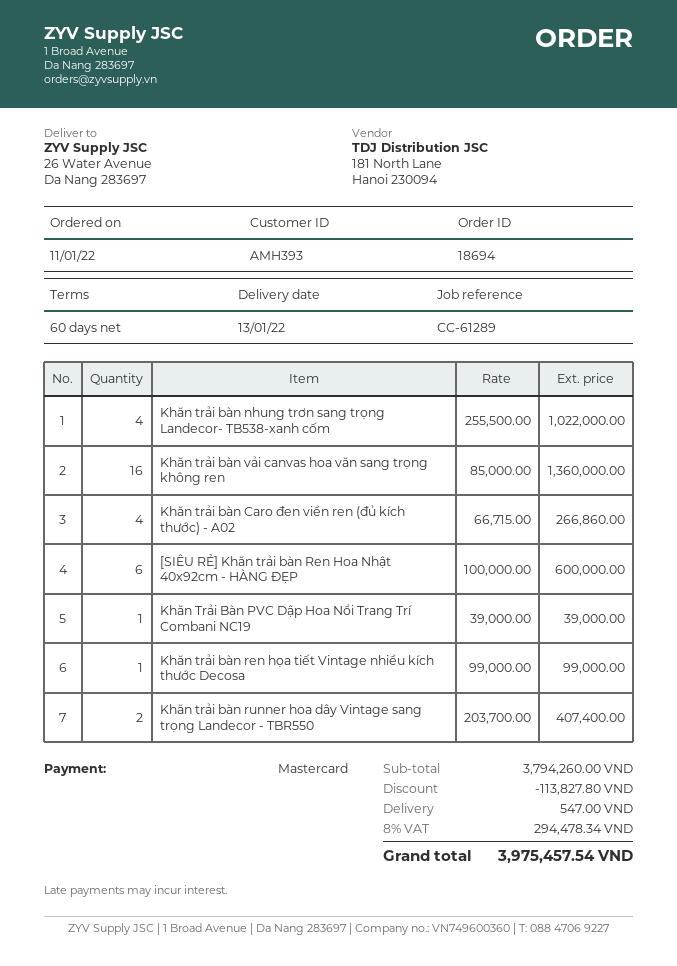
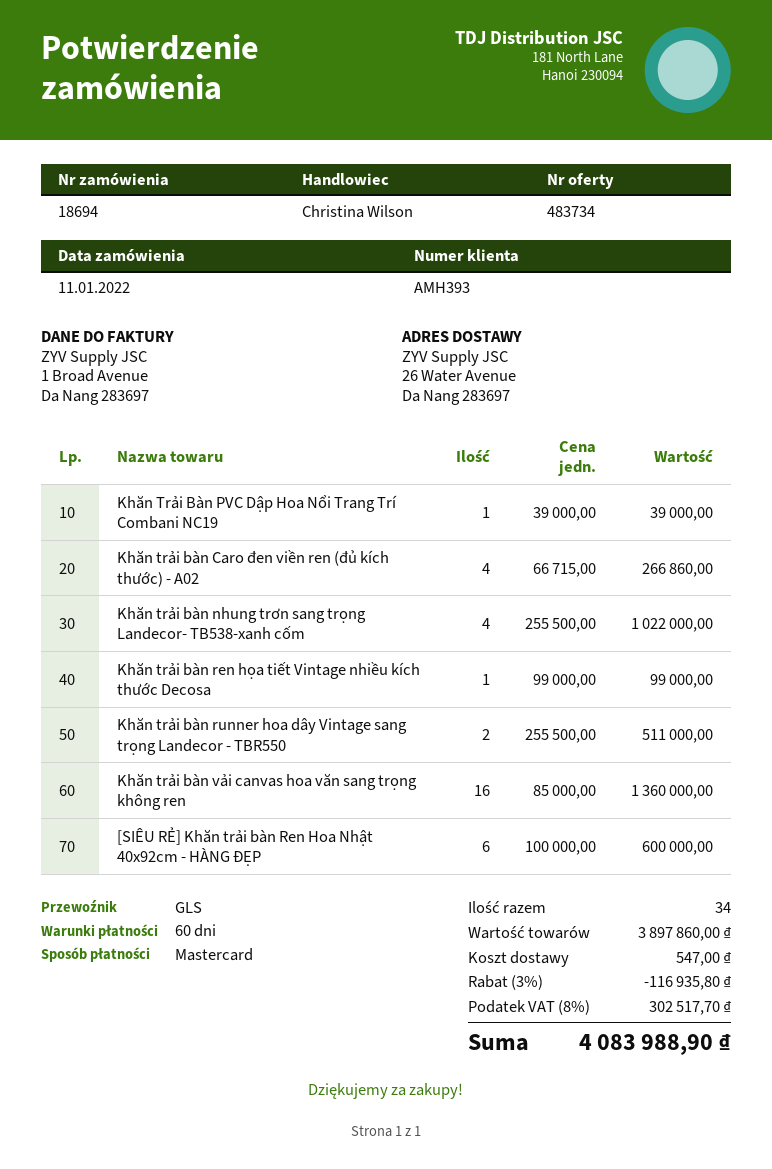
Khăn trải bàn runner hoa dây Vintage sang trọng Landecor - TBR550: 2 x 203700.00 = 407400.00 -> 2 x 255500.00 = 511000.00
subtotal: 3794260.00 -> 3897860.00
discount: 113827.80 -> 116935.80
tax: 8% = 294478.34 -> 8% = 302517.70
total: 3975457.54 -> 4083988.90

